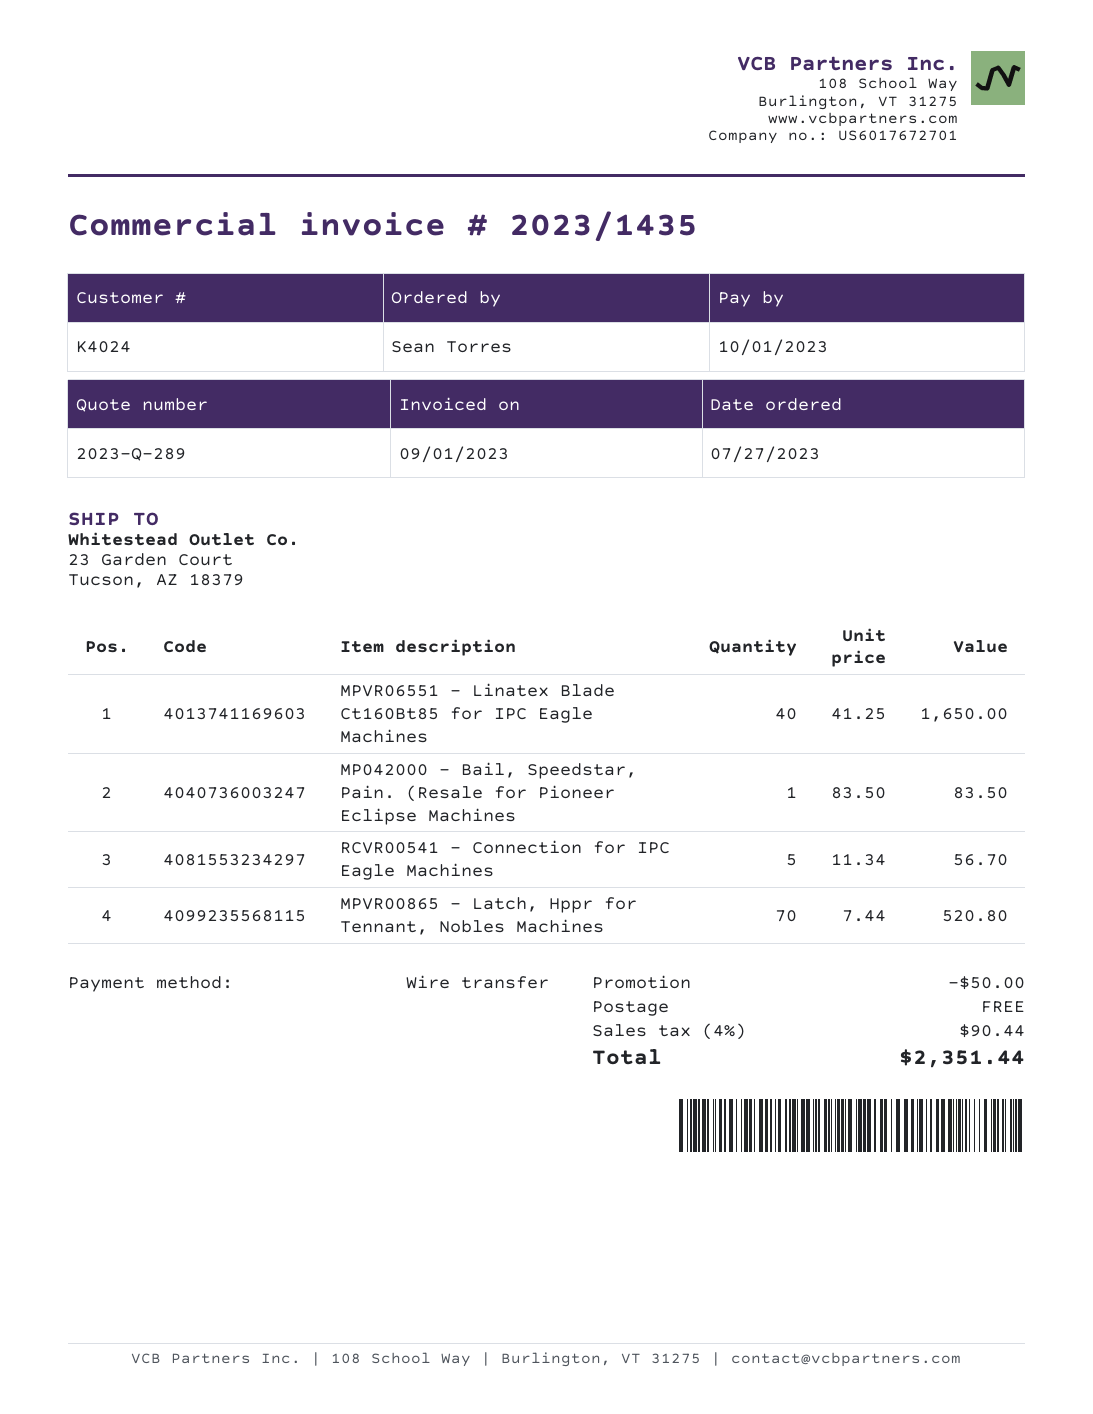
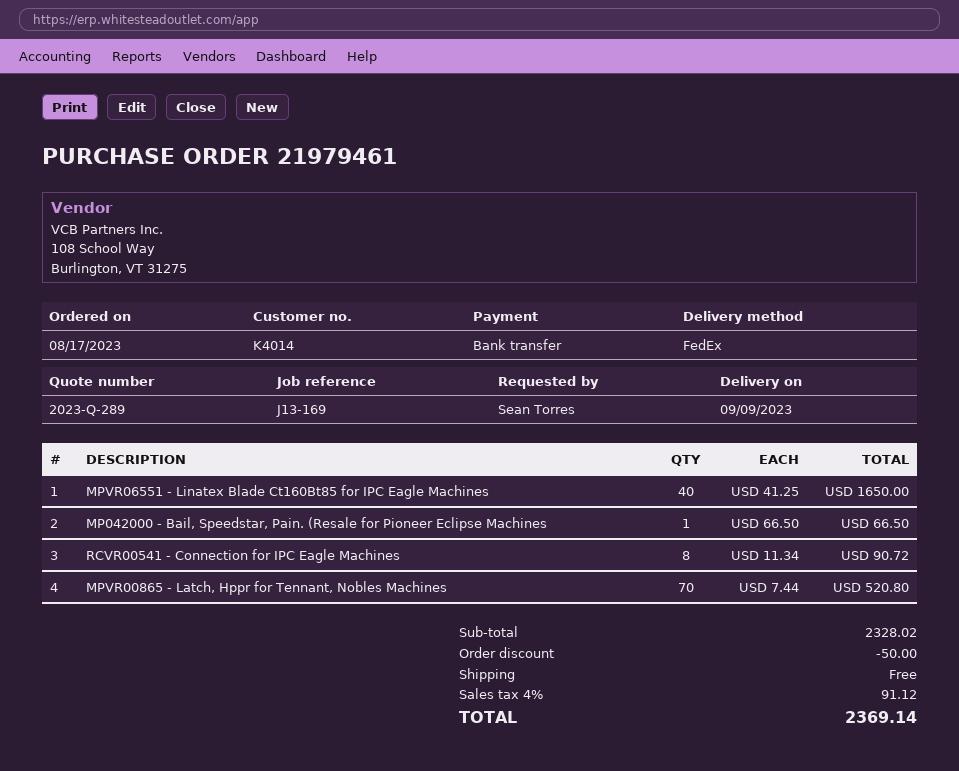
order date: 2023-07-27 -> 2023-08-17
customer number: K4024 -> K4014
MP042000 - Bail, Speedstar, Pain. (Resale for Pioneer Eclipse Machines: 1 x 83.50 = 83.50 -> 1 x 66.50 = 66.50
RCVR00541 - Connection for IPC Eagle Machines: 5 x 11.34 = 56.70 -> 8 x 11.34 = 90.72
tax: 4% = 90.44 -> 4% = 91.12
total: 2351.44 -> 2369.14

